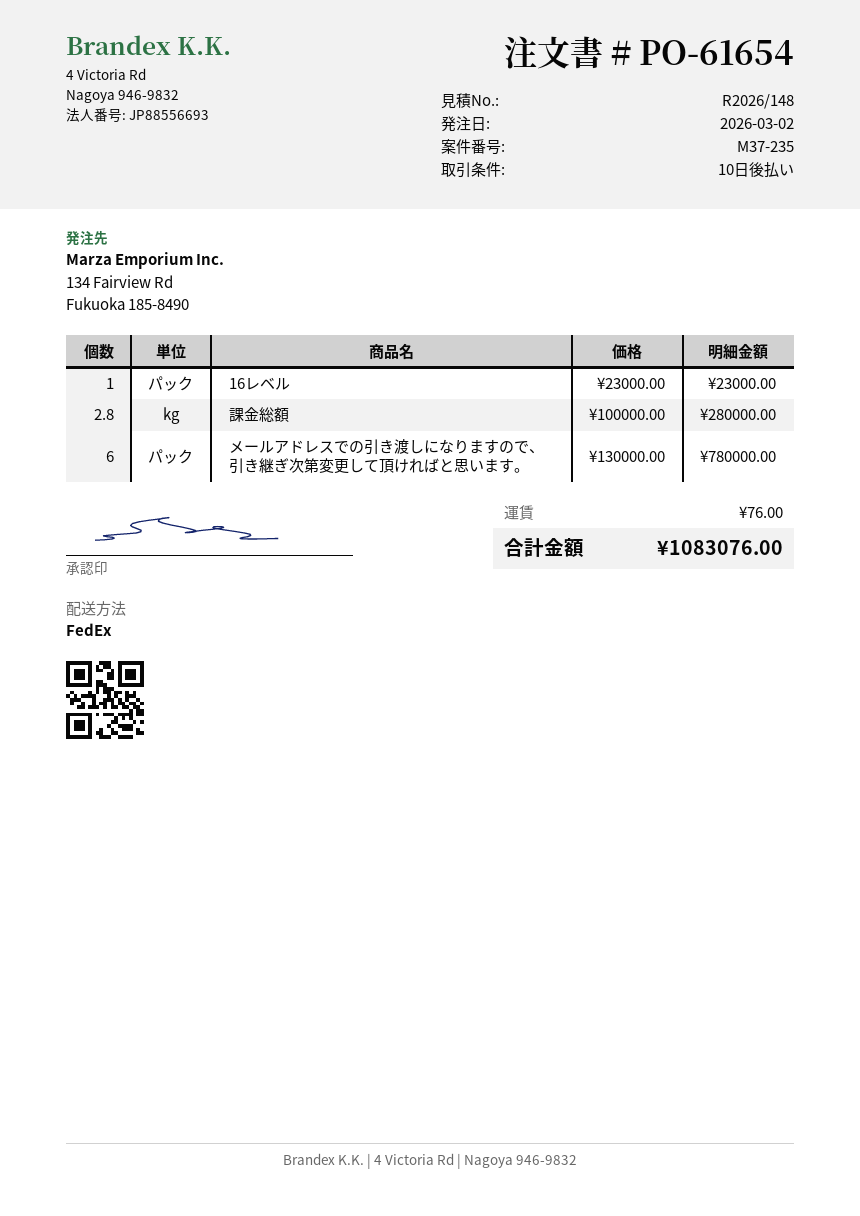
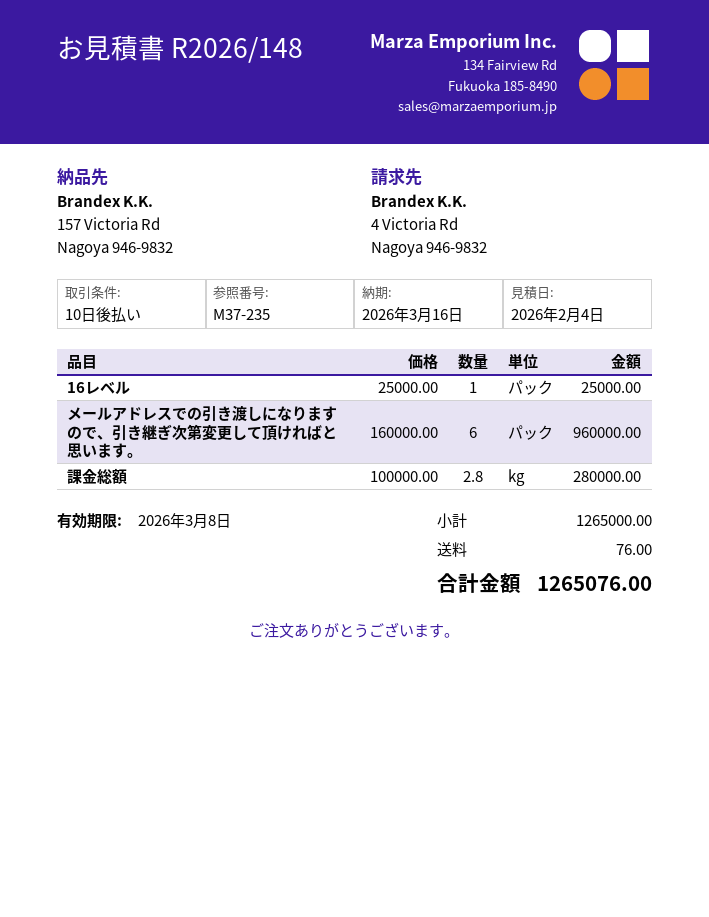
16レベル: 1 x 23000.00 = 23000.00 -> 1 x 25000.00 = 25000.00
メールアドレスでの引き渡しになりますので、引き継ぎ次第変更して頂ければと思います。: 6 x 130000.00 = 780000.00 -> 6 x 160000.00 = 960000.00
total: 1083076.00 -> 1265076.00

